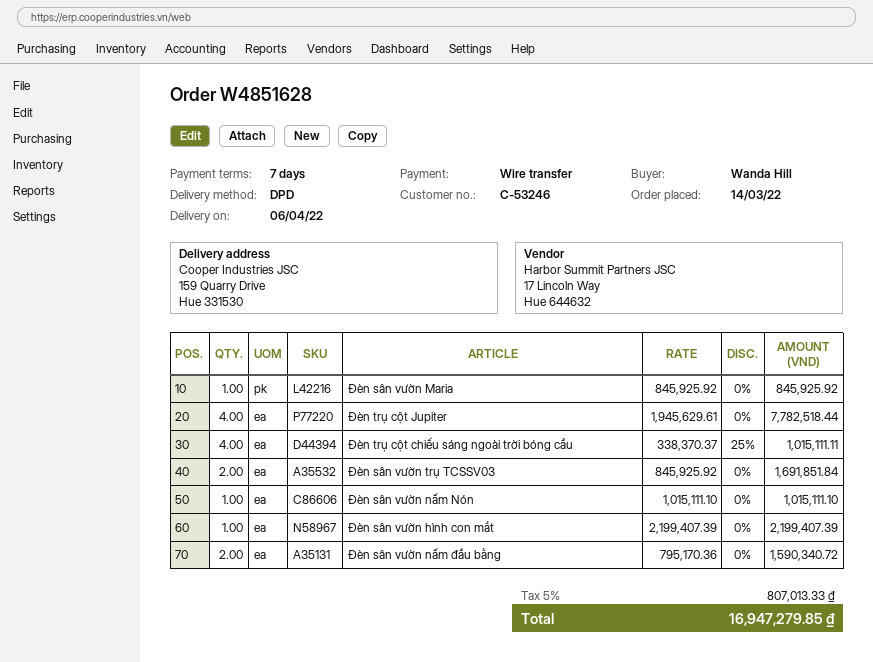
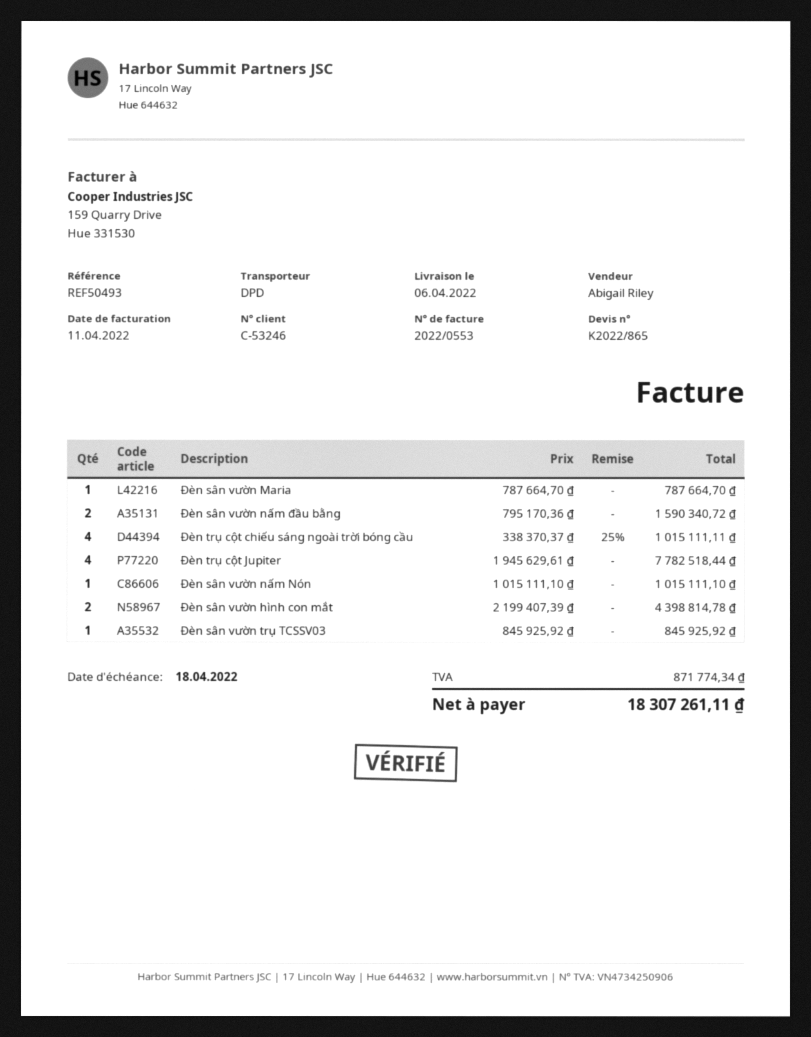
Đèn sân vườn Maria: 1 x 845925.92 = 845925.92 -> 1 x 787664.70 = 787664.70
Đèn sân vườn trụ TCSSV03: 2 x 845925.92 = 1691851.84 -> 1 x 845925.92 = 845925.92
Đèn sân vườn hình con mắt: 1 x 2199407.39 = 2199407.39 -> 2 x 2199407.39 = 4398814.78
tax: 807013.33 -> 871774.34
total: 16947279.85 -> 18307261.11

